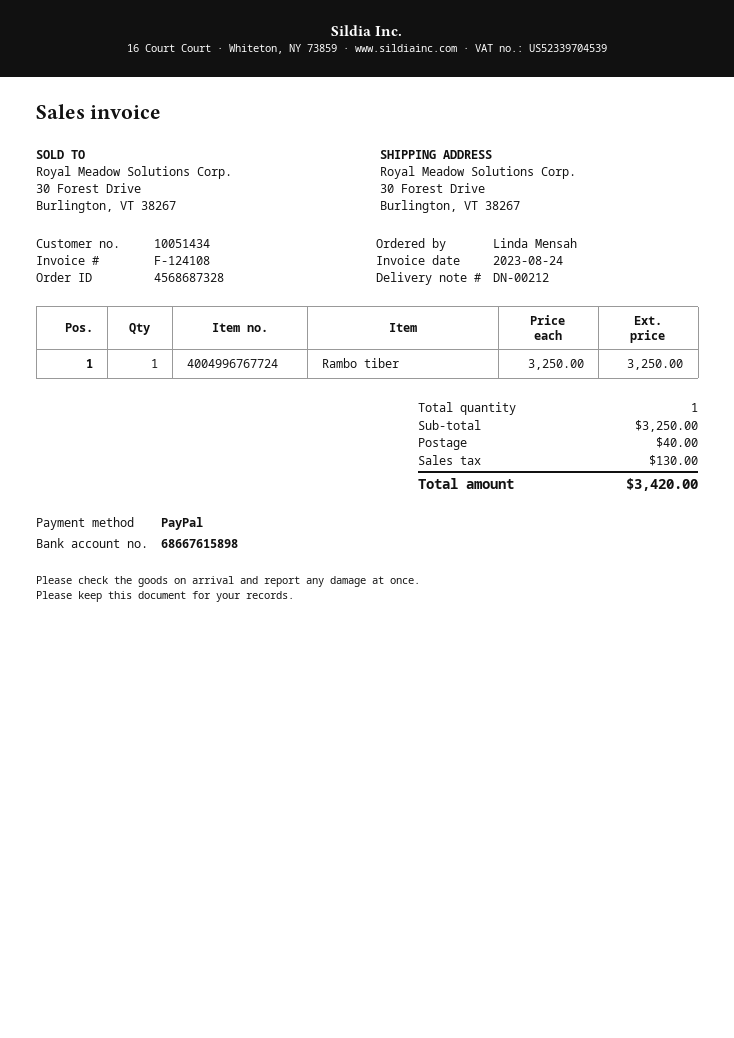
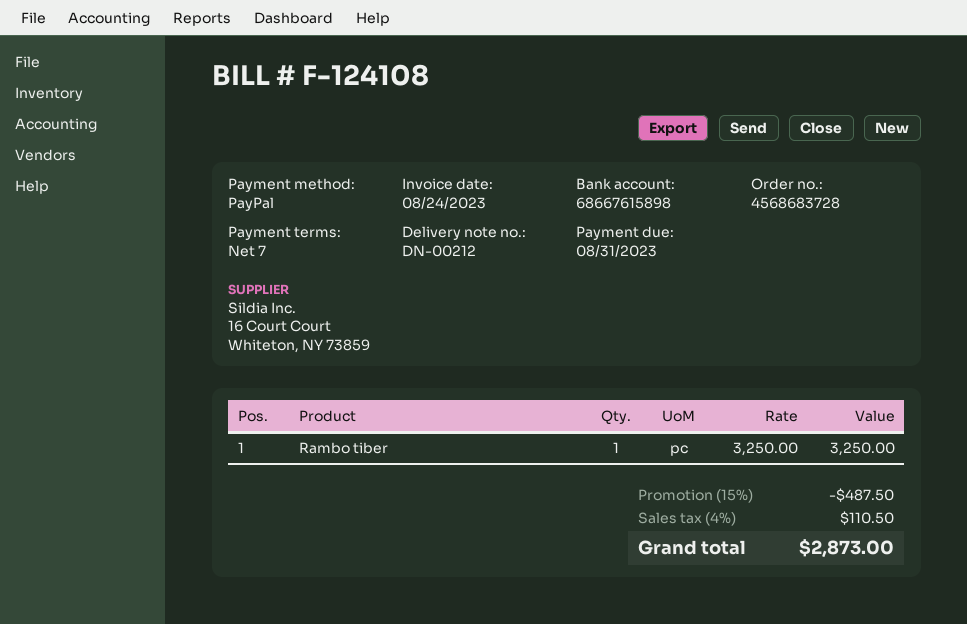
order number: 4568687328 -> 4568683728
discount: none -> 15% = 487.50
shipping: 40.00 -> none
tax: 130.00 -> 110.50
total: 3420.00 -> 2873.00

